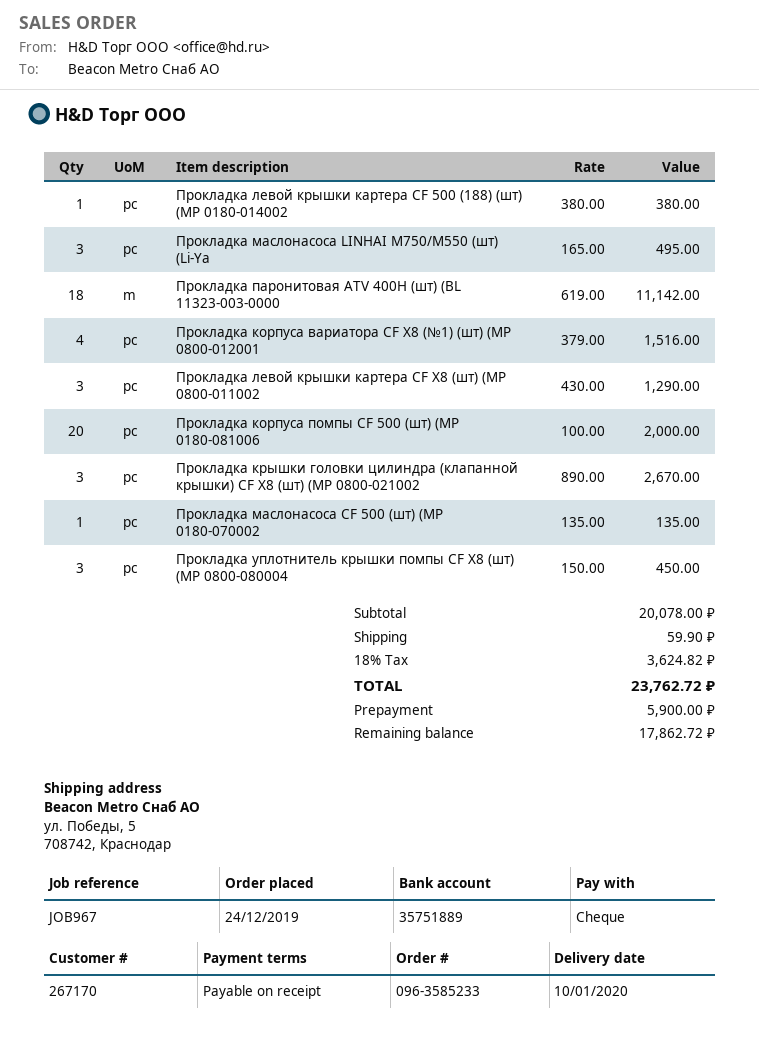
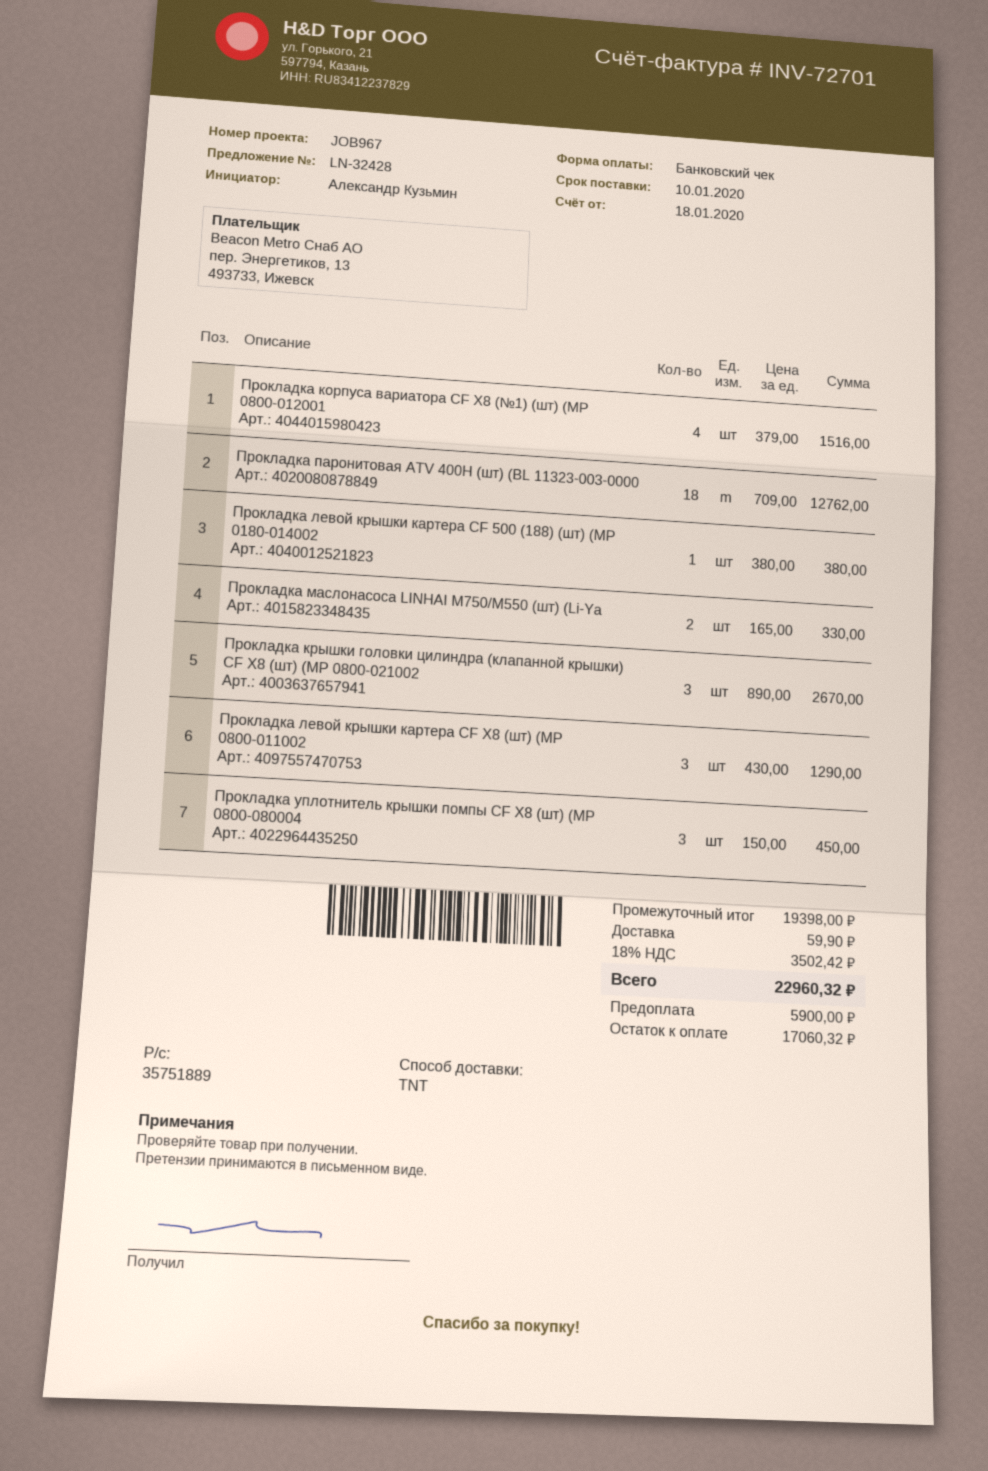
Прокладка маслонасоса LINHAI М750/М550 (шт) (Li-Ya: 3 x 165.00 = 495.00 -> 2 x 165.00 = 330.00
Прокладка паронитовая ATV 400H (шт) (BL 11323-003-0000: 18 x 619.00 = 11142.00 -> 18 x 709.00 = 12762.00
Прокладка корпуса помпы CF 500 (шт) (MP 0180-081006: 20 x 100.00 = 2000.00 -> none
Прокладка маслонасоса CF 500 (шт) (MP 0180-070002: 1 x 135.00 = 135.00 -> none
subtotal: 20078.00 -> 19398.00
tax: 18% = 3624.82 -> 18% = 3502.42
total: 23762.72 -> 22960.32
balance: 17862.72 -> 17060.32

